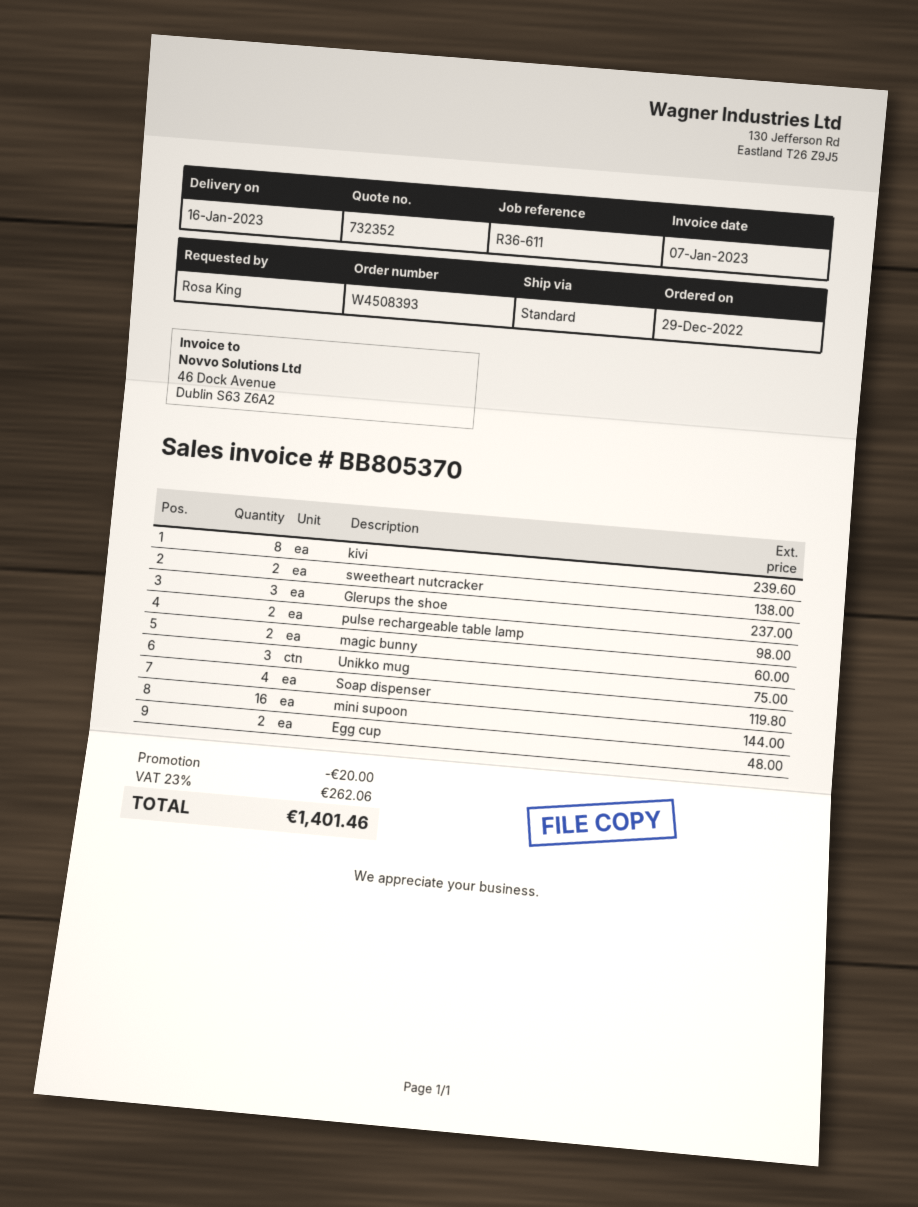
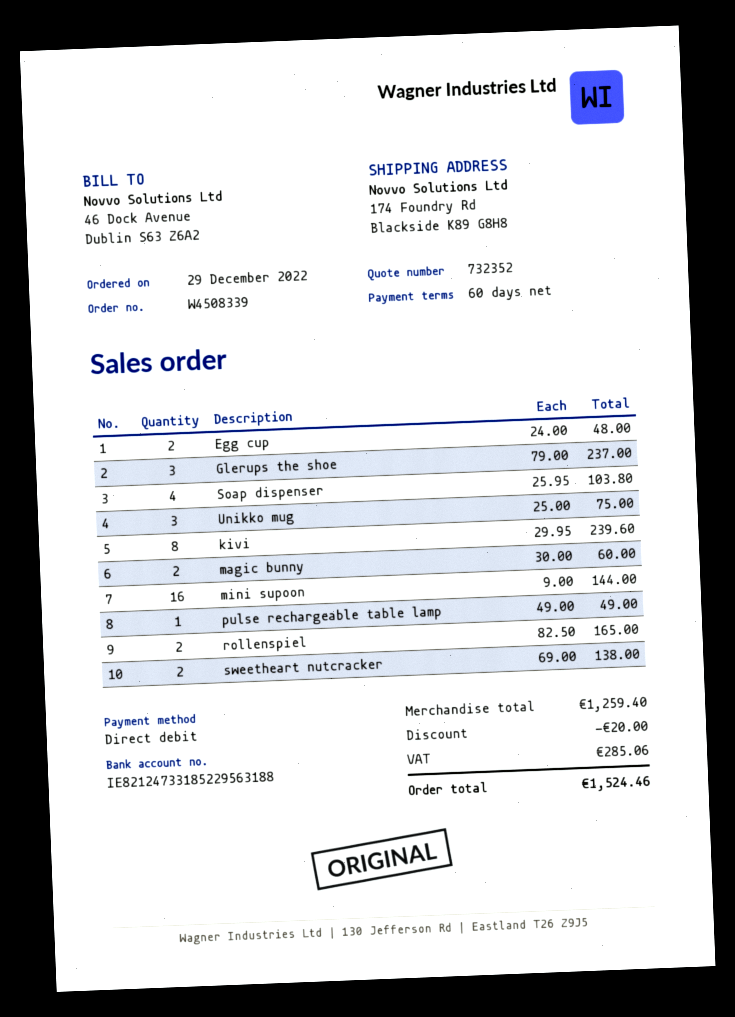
order number: W4508393 -> W4508339
pulse rechargeable table lamp: 2 for 98.00 -> 1 for 49.00
Soap dispenser: 4 for 119.80 -> 4 for 103.80
rollenspiel: none -> 2 for 165.00
tax: 262.06 -> 285.06
total: 1401.46 -> 1524.46

